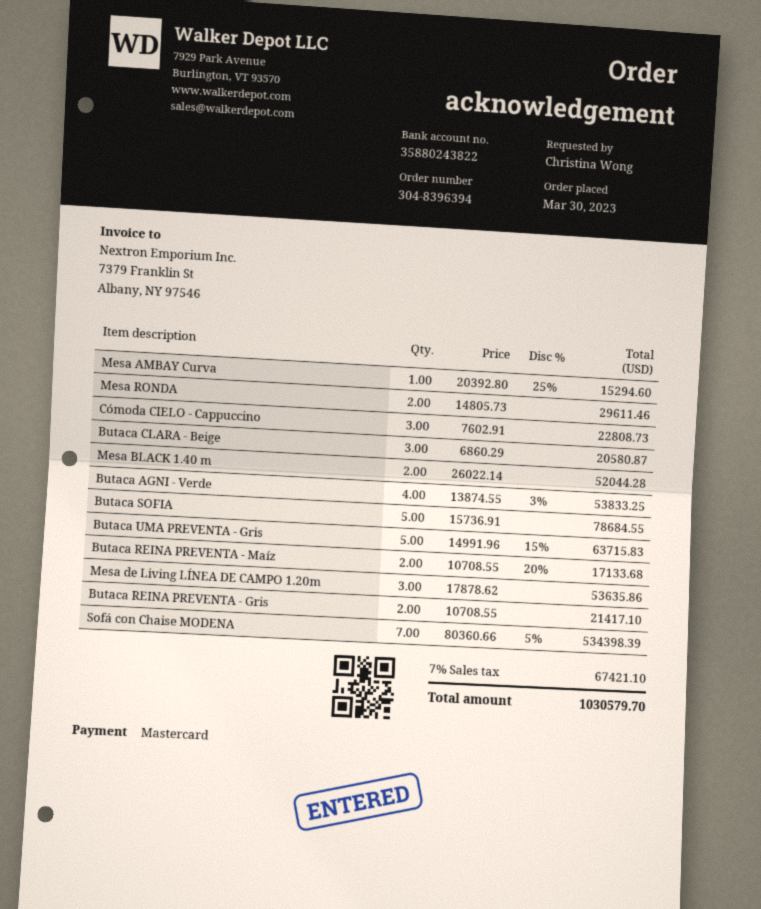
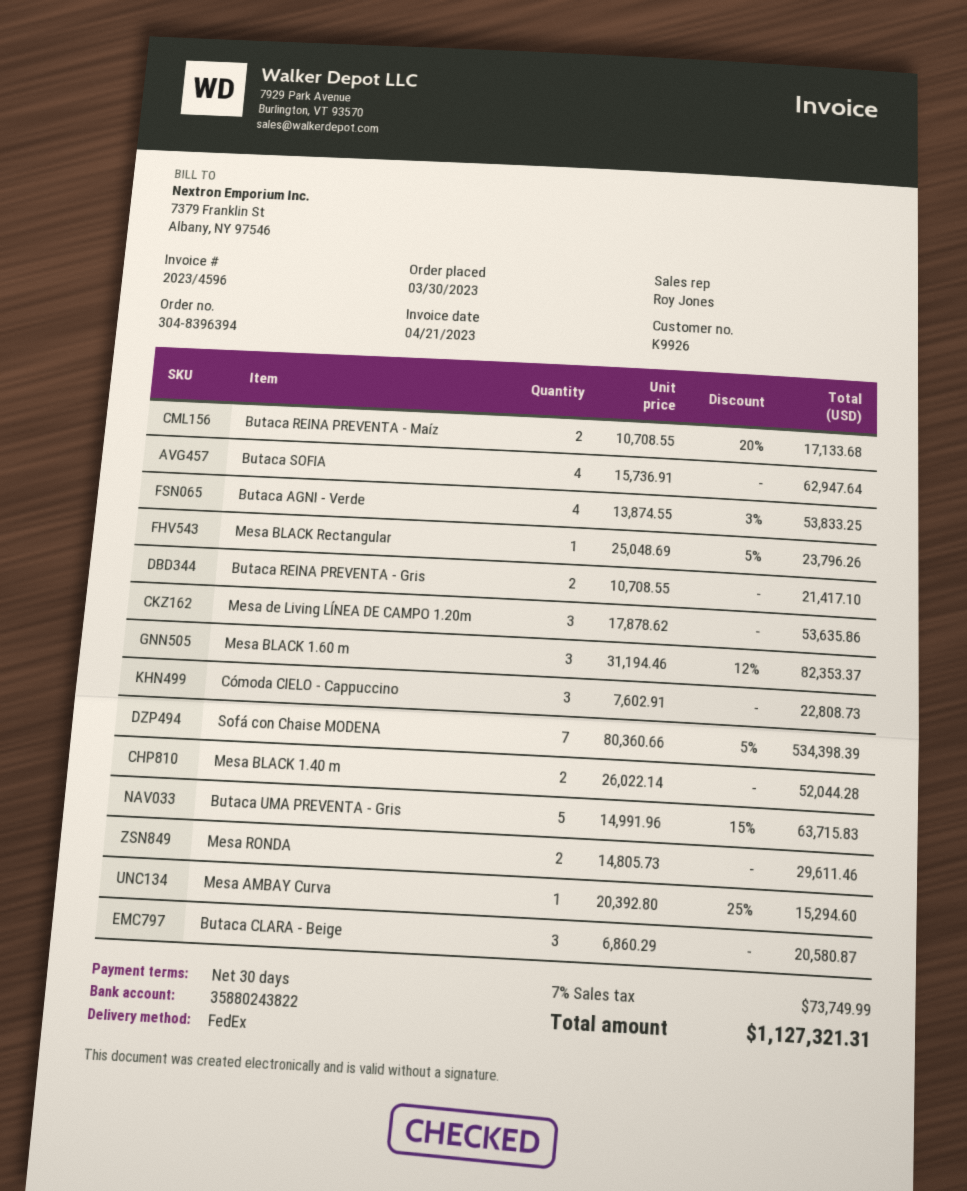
Butaca SOFIA: 5 x 15736.91 = 78684.55 -> 4 x 15736.91 = 62947.64
Mesa BLACK Rectangular: none -> 1 x 25048.69 - 5% = 23796.26
Mesa BLACK 1.60 m: none -> 3 x 31194.46 - 12% = 82353.37
tax: 7% = 67421.10 -> 7% = 73749.99
total: 1030579.70 -> 1127321.31

